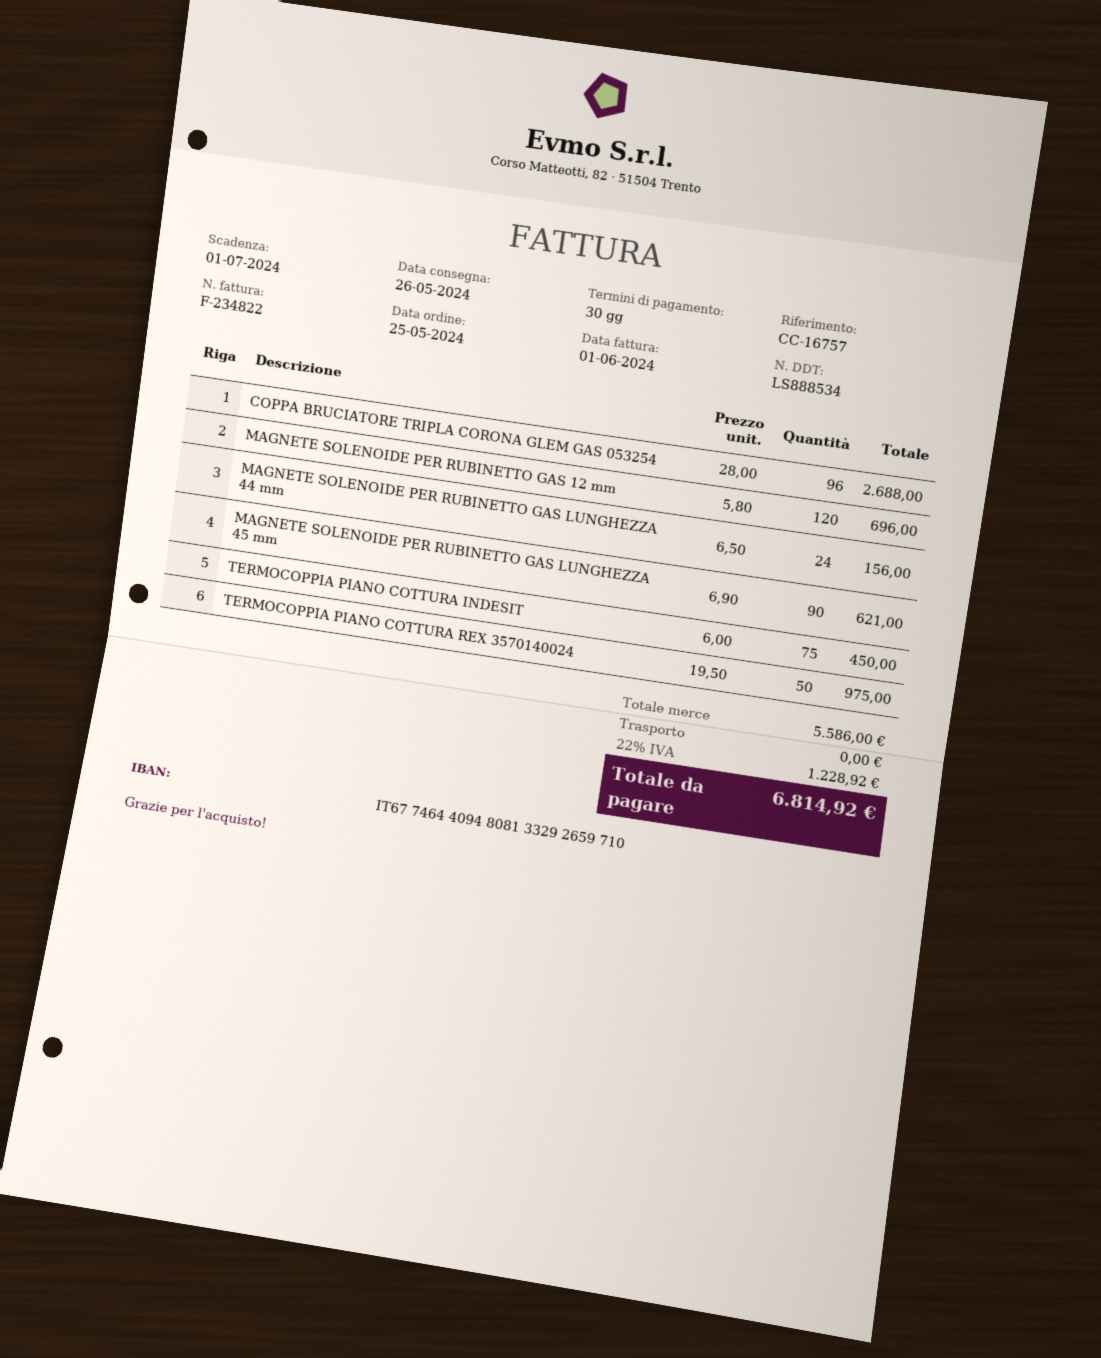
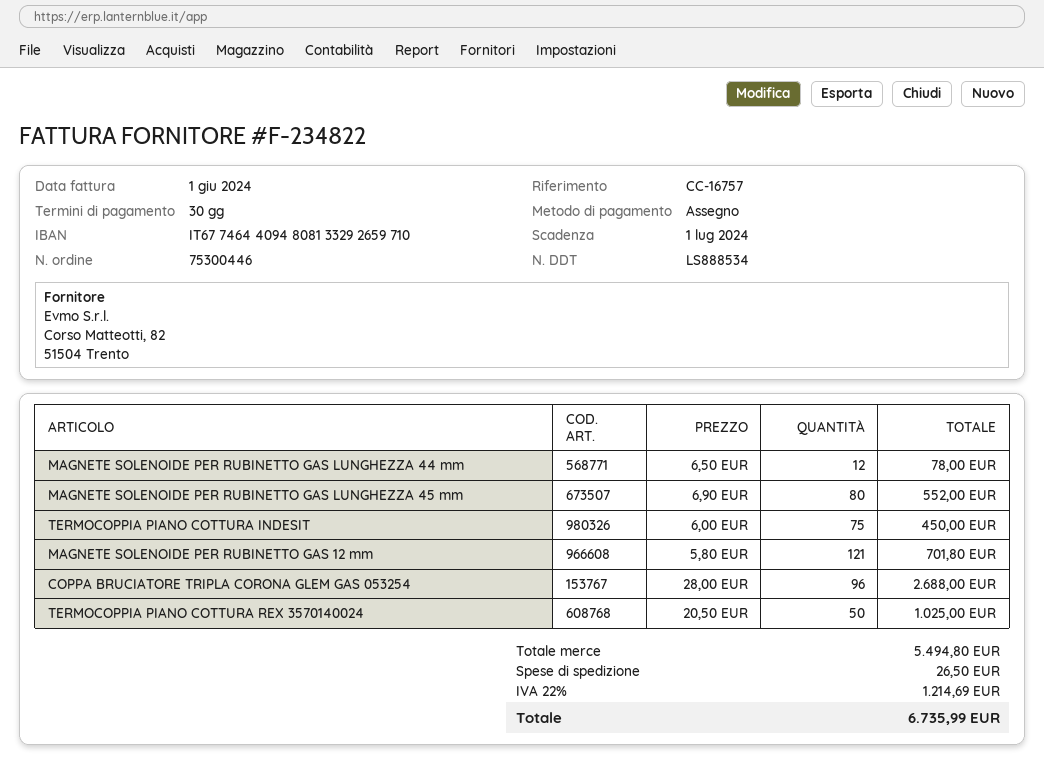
MAGNETE SOLENOIDE PER RUBINETTO GAS 12 mm: 120 x 5.80 = 696.00 -> 121 x 5.80 = 701.80
MAGNETE SOLENOIDE PER RUBINETTO GAS LUNGHEZZA 44 mm: 24 x 6.50 = 156.00 -> 12 x 6.50 = 78.00
MAGNETE SOLENOIDE PER RUBINETTO GAS LUNGHEZZA 45 mm: 90 x 6.90 = 621.00 -> 80 x 6.90 = 552.00
TERMOCOPPIA PIANO COTTURA REX 3570140024: 50 x 19.50 = 975.00 -> 50 x 20.50 = 1025.00
subtotal: 5586.00 -> 5494.80
shipping: 0.00 -> 26.50
tax: 22% = 1228.92 -> 22% = 1214.69
total: 6814.92 -> 6735.99

